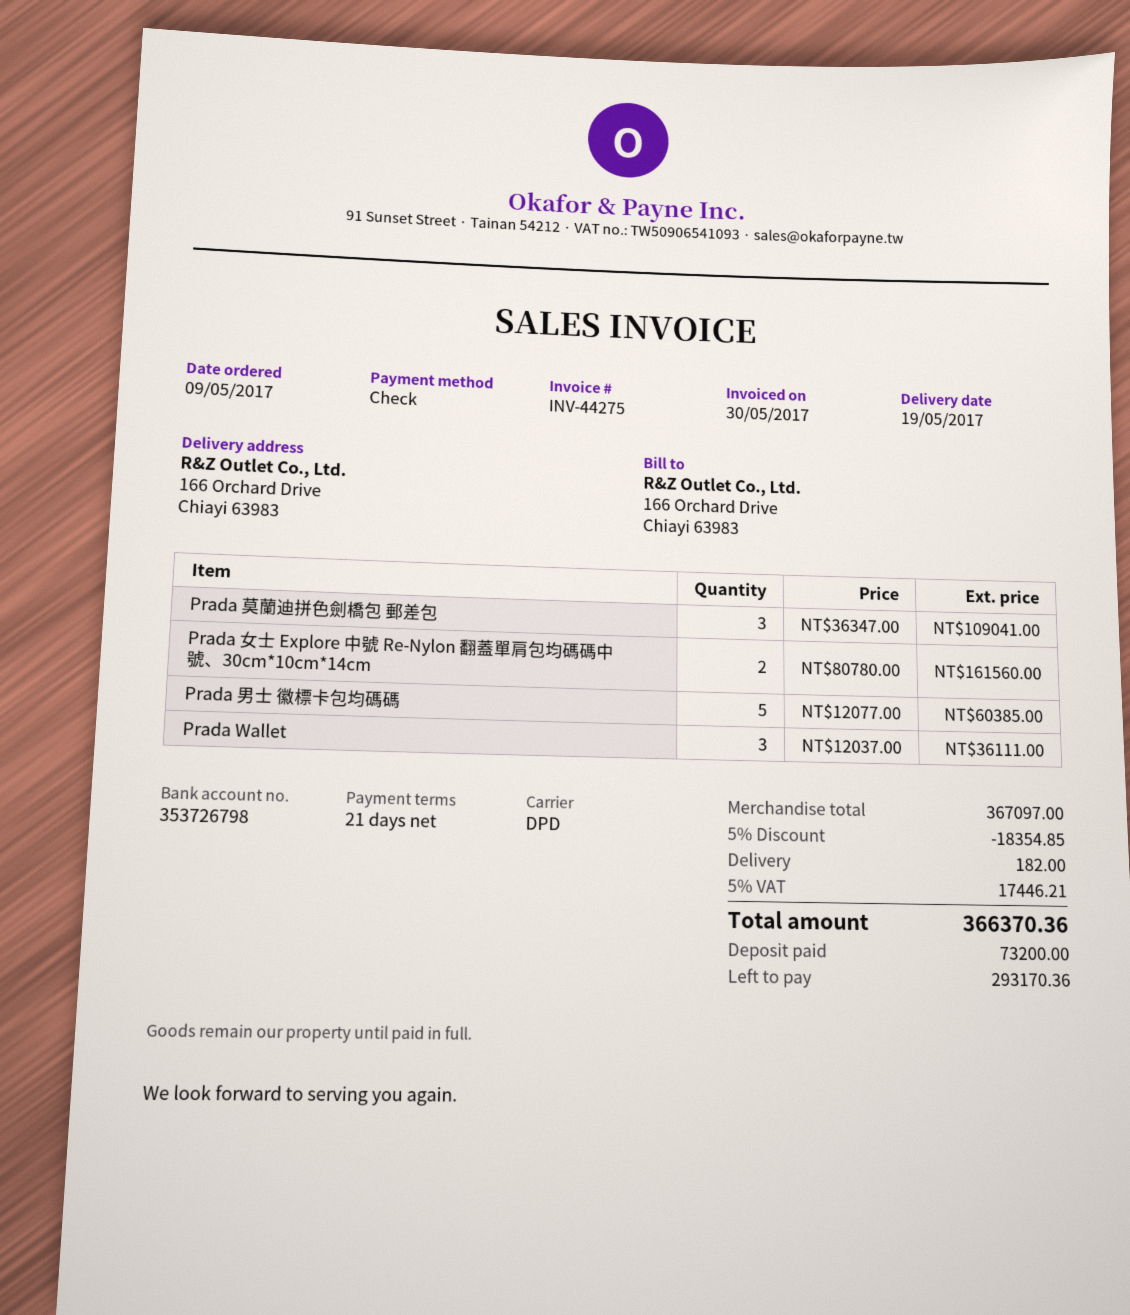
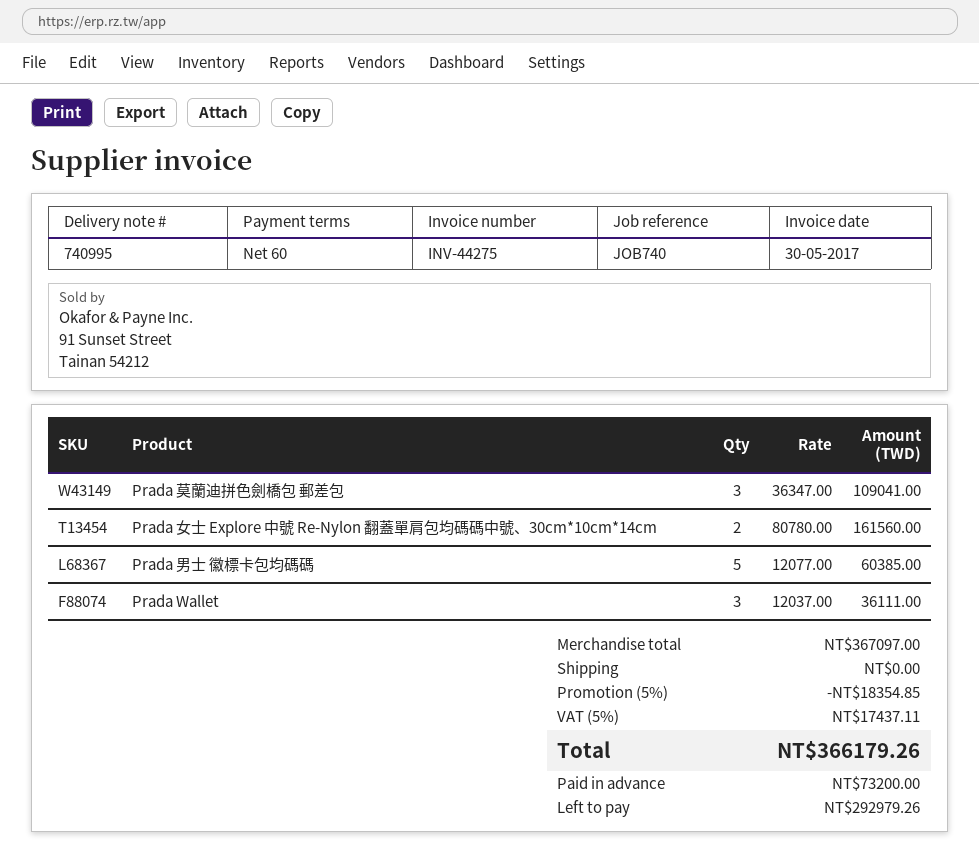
payment terms: 21 days -> 60 days
shipping: 182.00 -> 0.00
tax: 5% = 17446.21 -> 5% = 17437.11
total: 366370.36 -> 366179.26
balance: 293170.36 -> 292979.26

